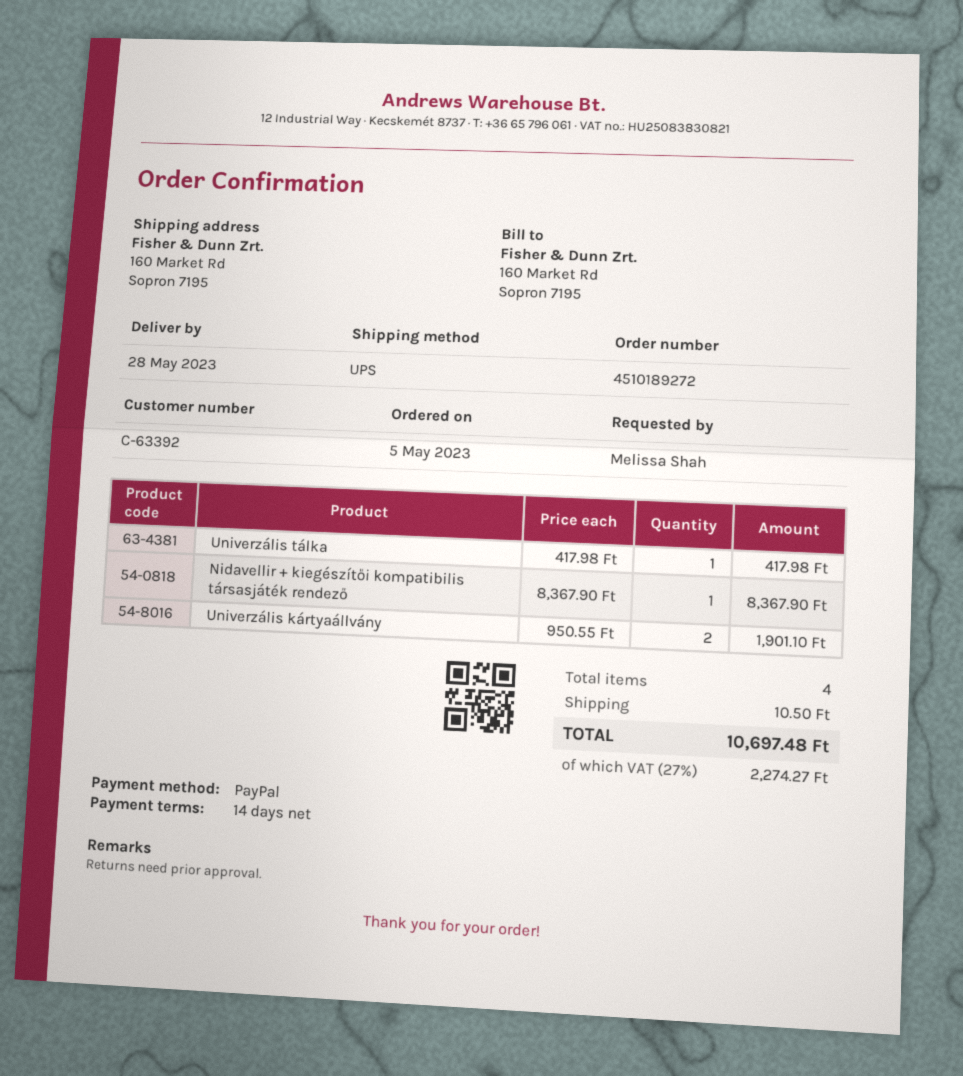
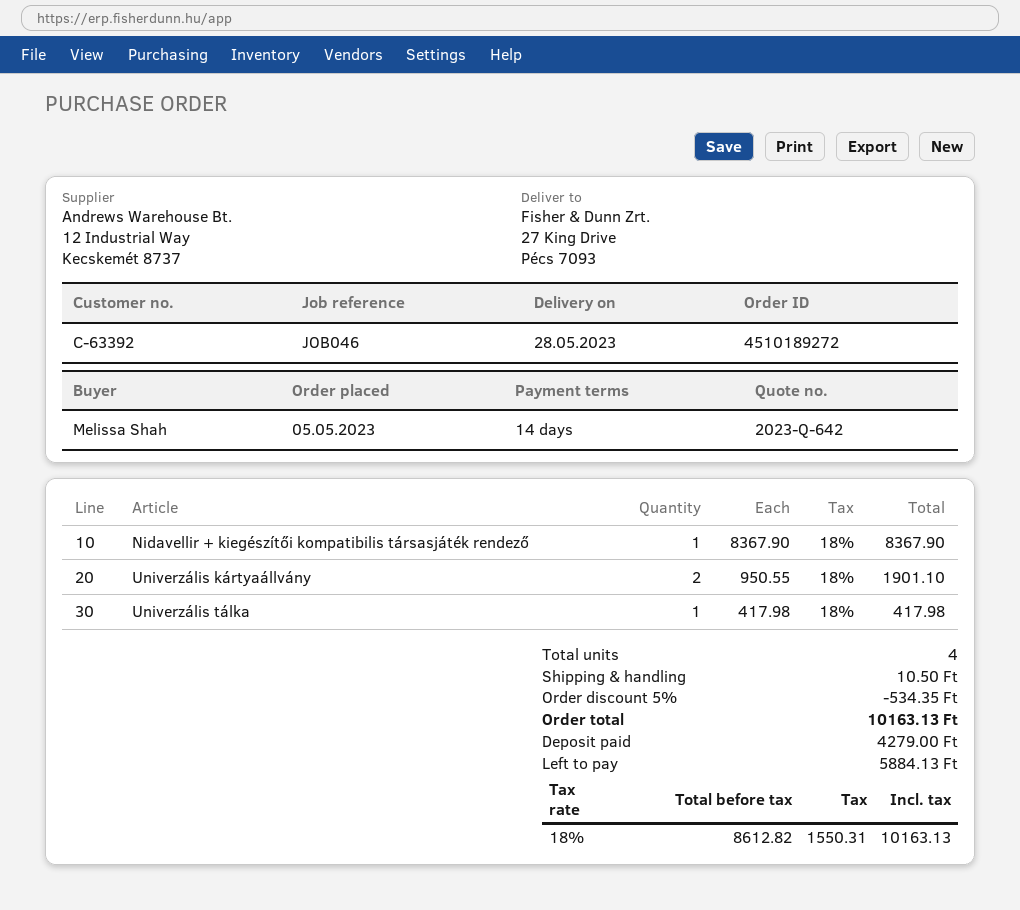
ship to: 160 Market Rd, Sopron 7195 -> 27 King Drive, Pécs 7093
discount: none -> 5% = 534.35
tax: 27% = 2274.27 -> 18% = 1550.31
total: 10697.48 -> 10163.13

